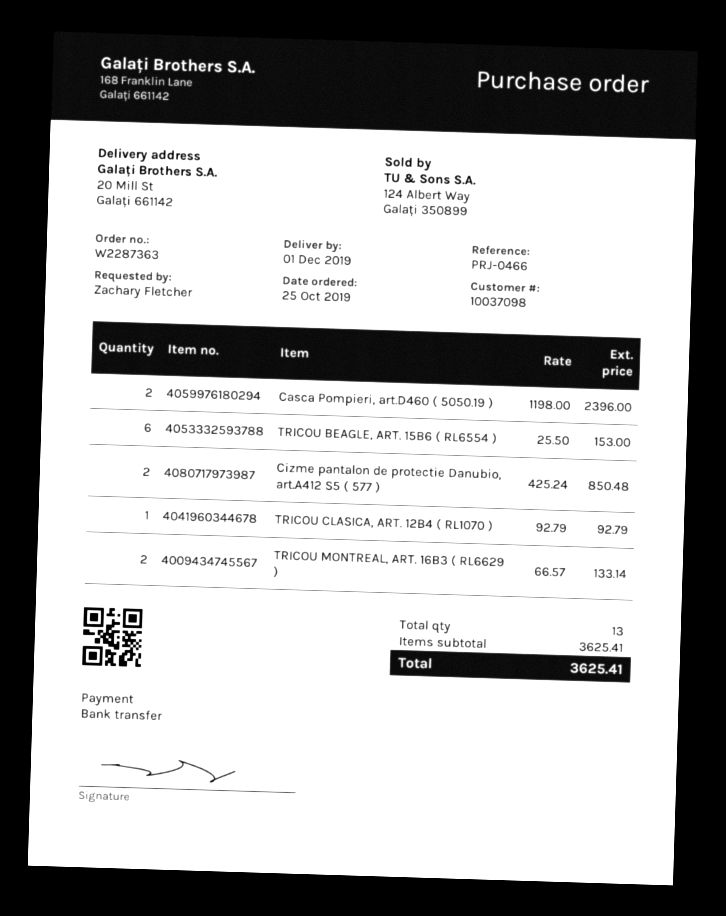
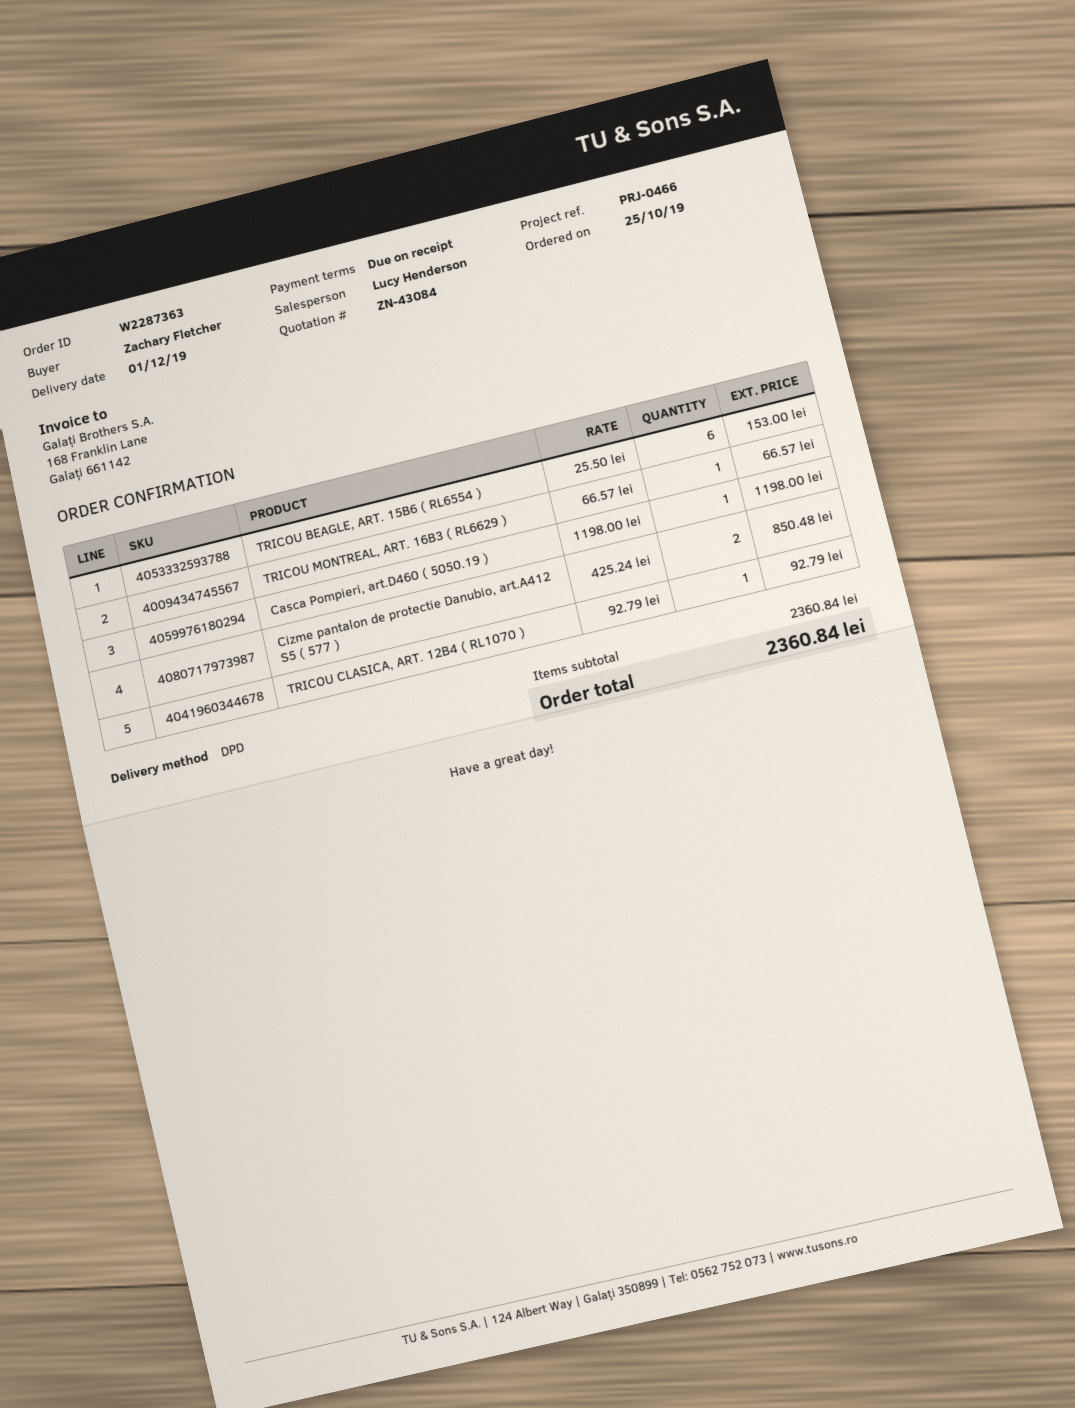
Casca Pompieri, art.D460 ( 5050.19 ): 2 x 1198.00 = 2396.00 -> 1 x 1198.00 = 1198.00
TRICOU MONTREAL, ART. 16B3 ( RL6629 ): 2 x 66.57 = 133.14 -> 1 x 66.57 = 66.57
subtotal: 3625.41 -> 2360.84
total: 3625.41 -> 2360.84

